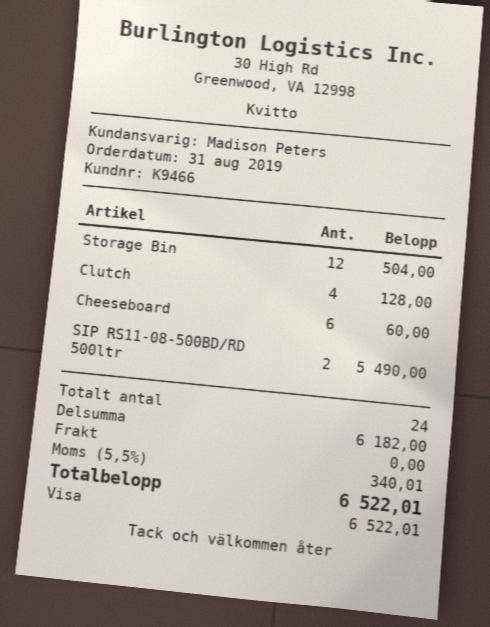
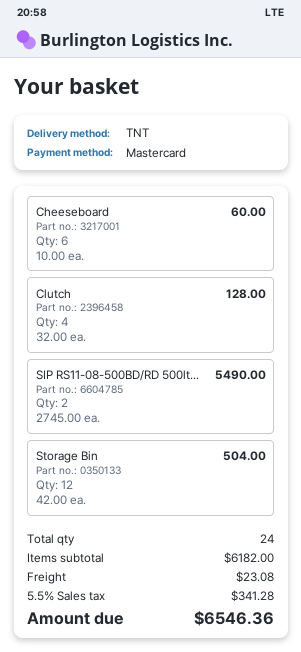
payment method: Visa -> Mastercard
shipping: 0.00 -> 23.08
tax: 5.5% = 340.01 -> 5.5% = 341.28
total: 6522.01 -> 6546.36

